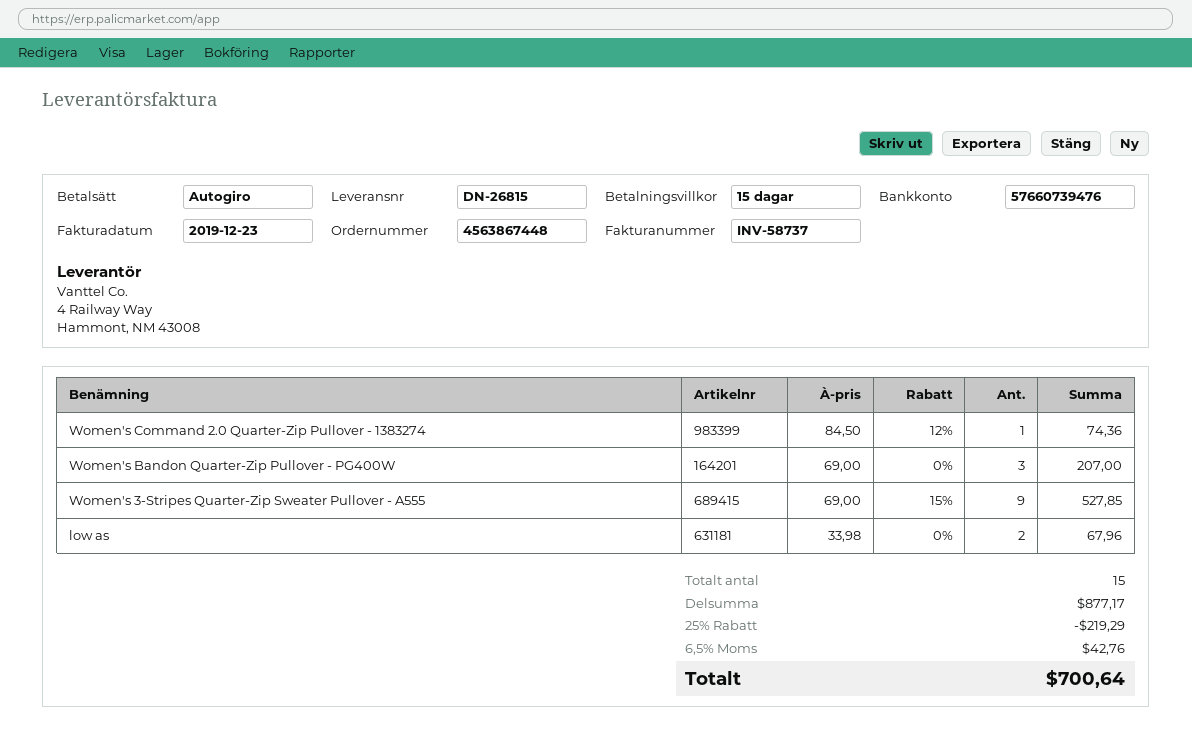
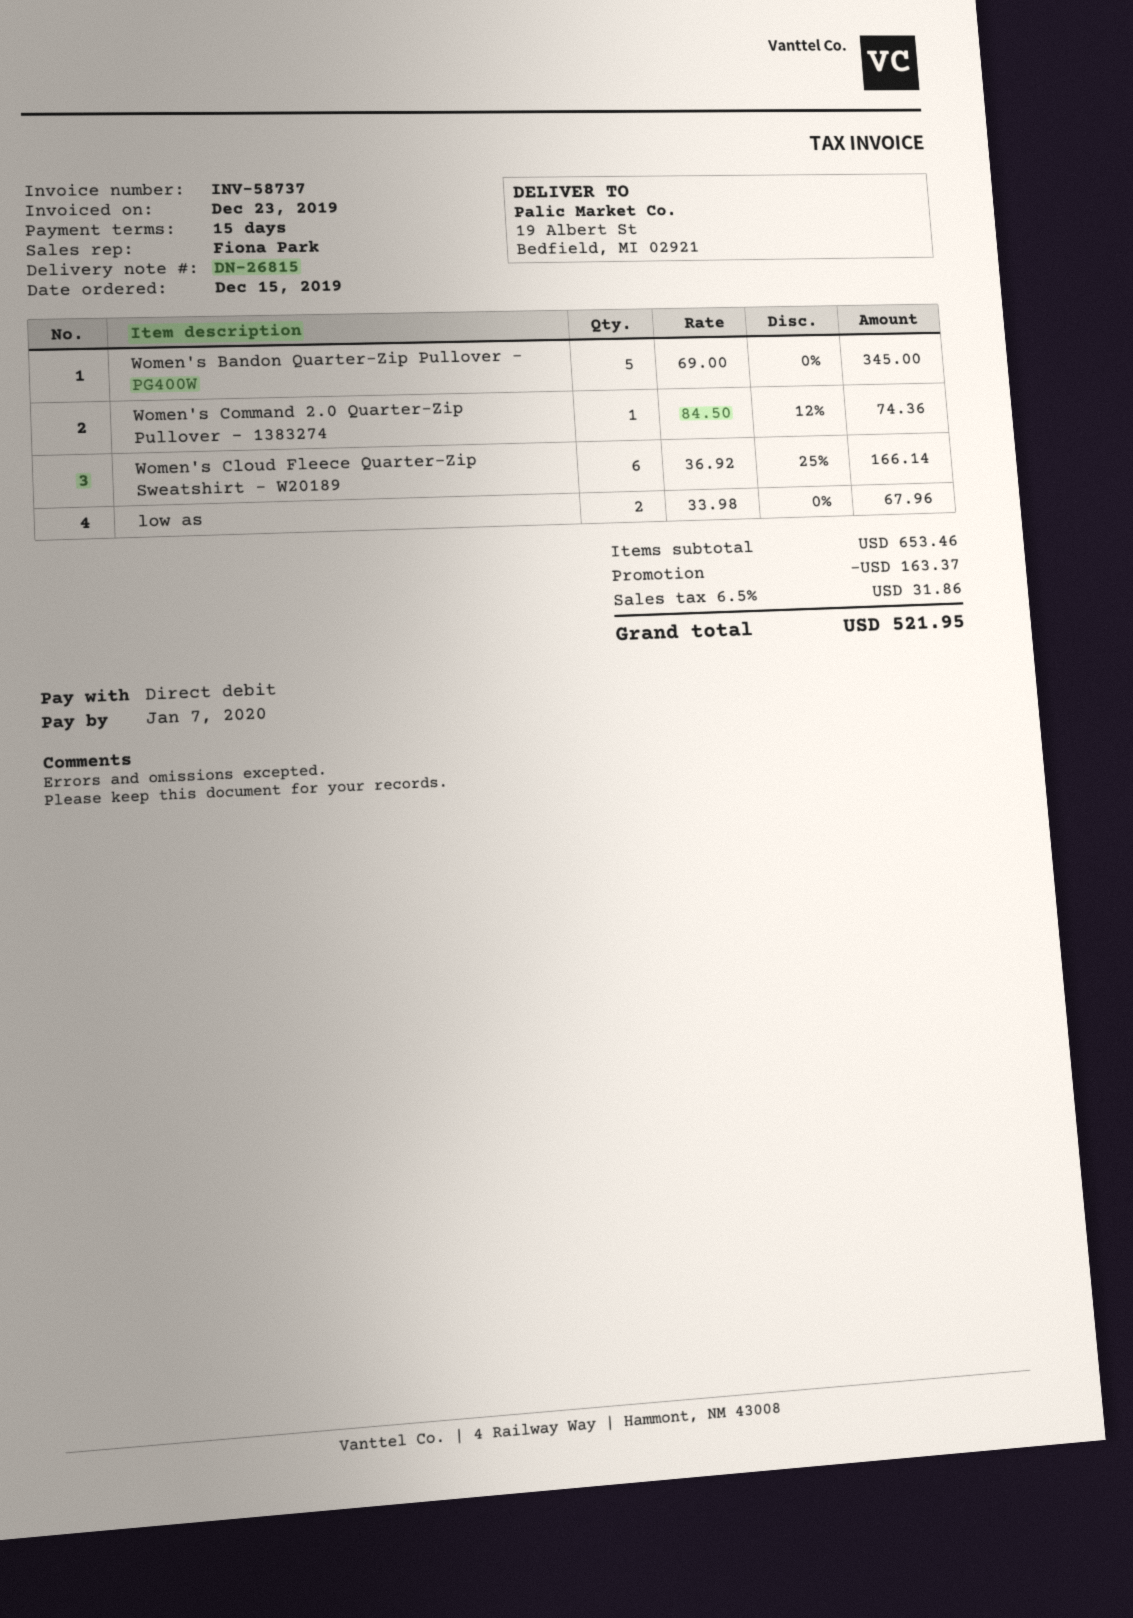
Women's Bandon Quarter-Zip Pullover - PG400W: 3 x 69.00 = 207.00 -> 5 x 69.00 = 345.00
Women's 3-Stripes Quarter-Zip Sweater Pullover - A555: 9 x 69.00 - 15% = 527.85 -> none
Women's Cloud Fleece Quarter-Zip Sweatshirt - W20189: none -> 6 x 36.92 - 25% = 166.14
subtotal: 877.17 -> 653.46
discount: 219.29 -> 163.37
tax: 6.5% = 42.76 -> 6.5% = 31.86
total: 700.64 -> 521.95

